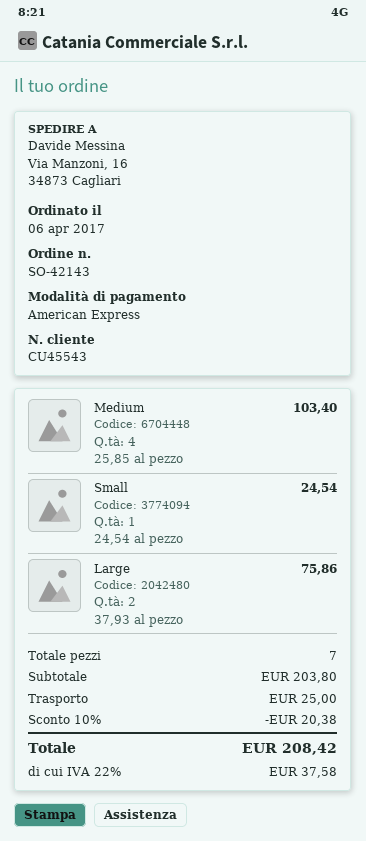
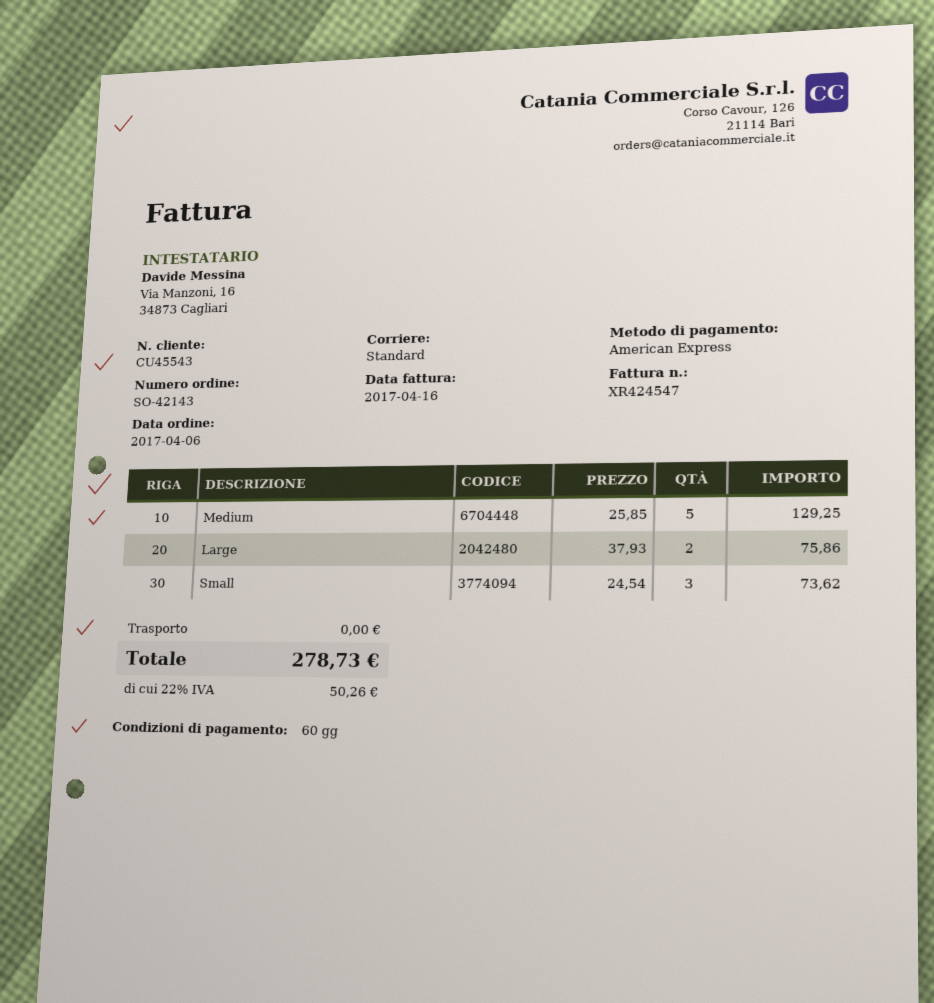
Medium: 4 x 25.85 = 103.40 -> 5 x 25.85 = 129.25
Small: 1 x 24.54 = 24.54 -> 3 x 24.54 = 73.62
discount: 10% = 20.38 -> none
shipping: 25.00 -> 0.00
tax: 22% = 37.58 -> 22% = 50.26
total: 208.42 -> 278.73

